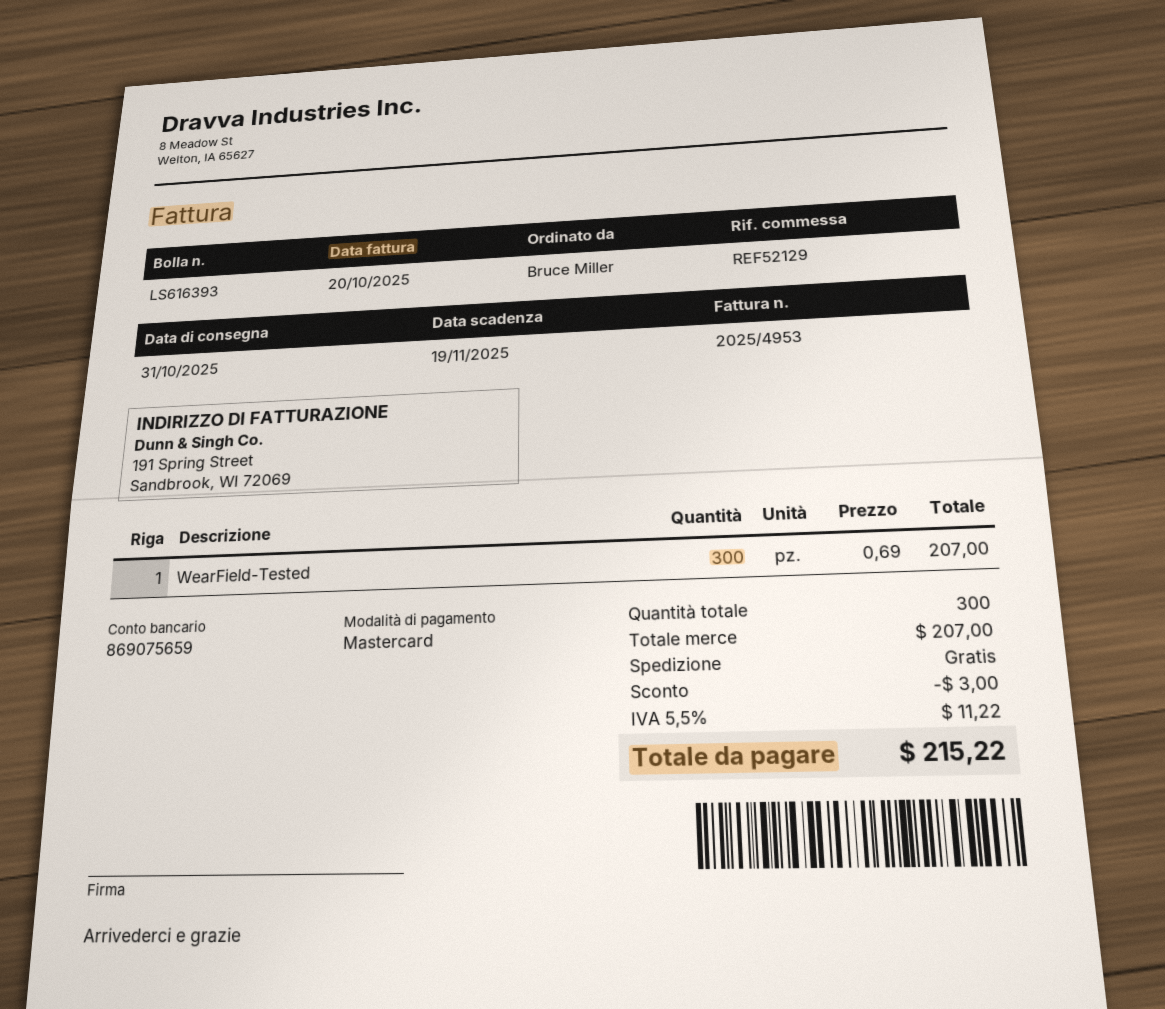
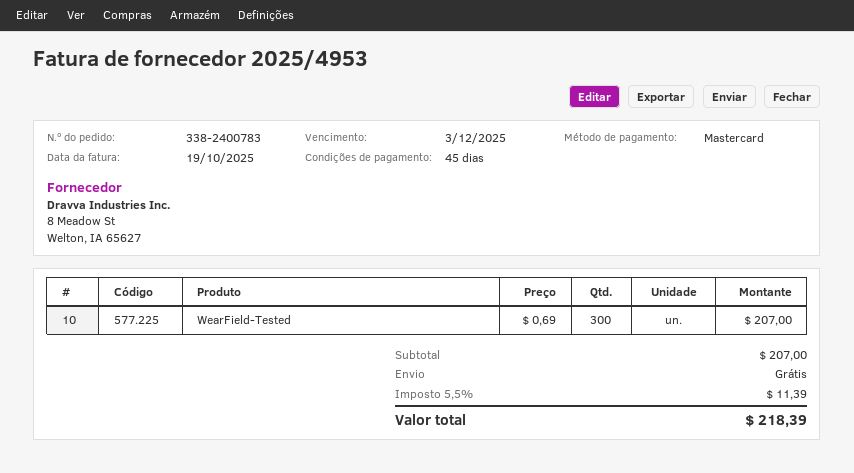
invoice date: 2025-10-20 -> 2025-10-19
due date: 2025-11-19 -> 2025-12-03
discount: 3.00 -> none
tax: 5.5% = 11.22 -> 5.5% = 11.39
total: 215.22 -> 218.39

